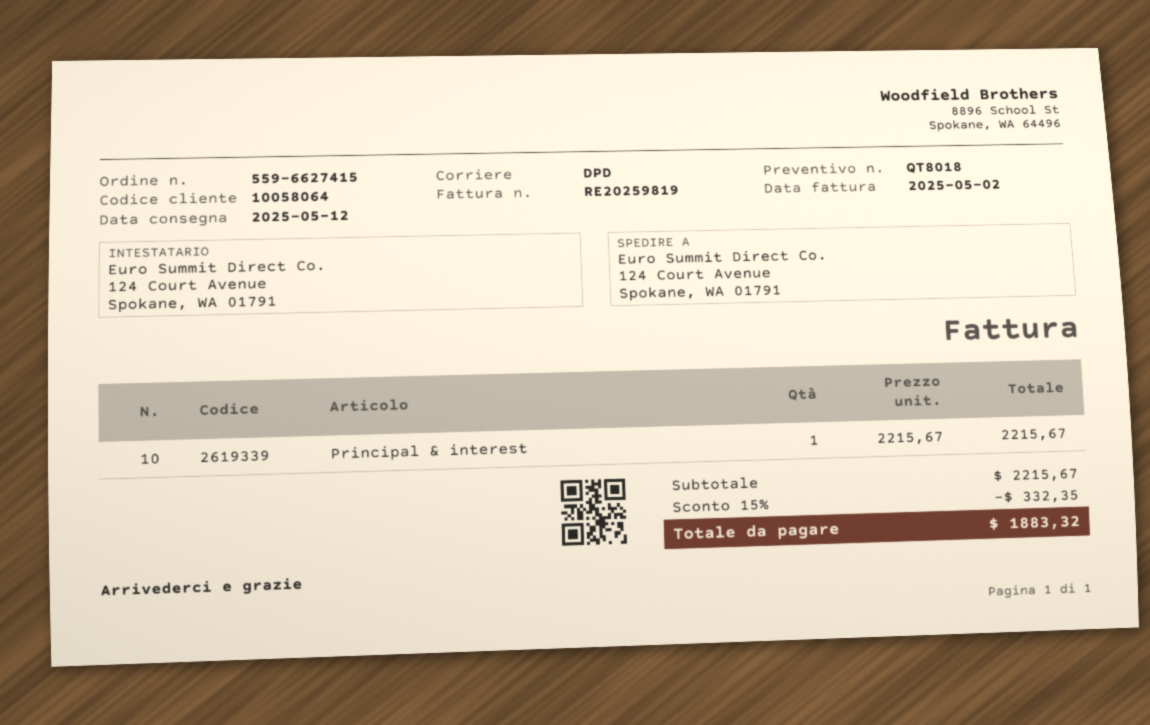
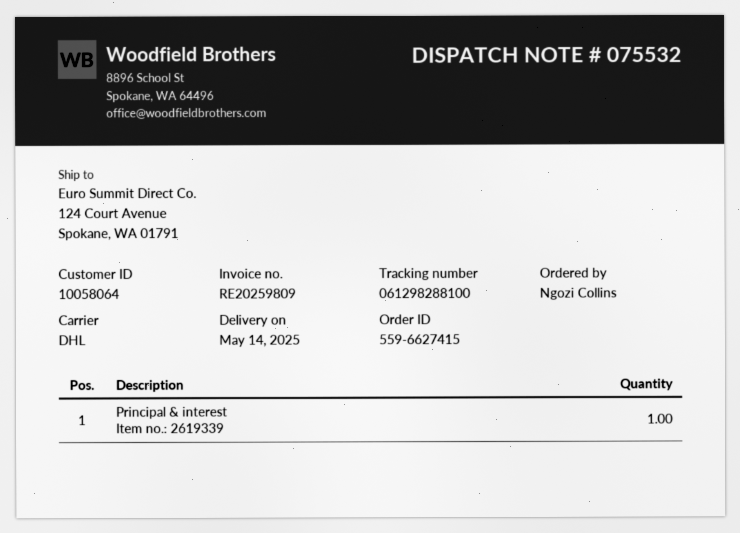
delivery date: 2025-05-12 -> 2025-05-14
invoice number: RE20259819 -> RE20259809
shipping method: DPD -> DHL

